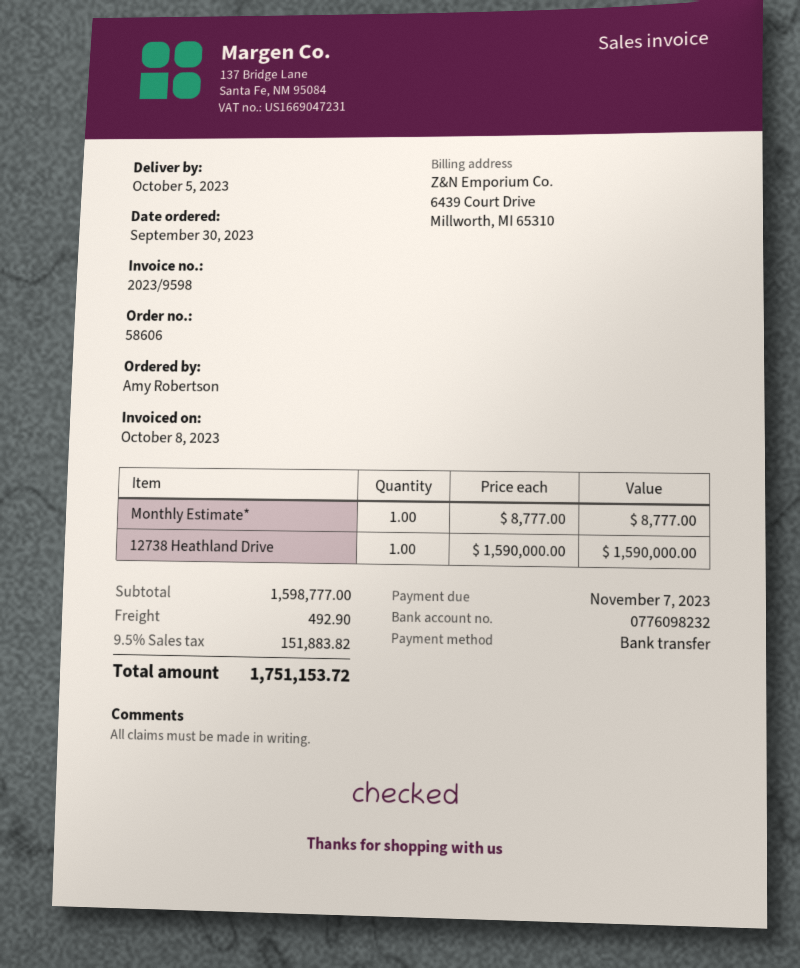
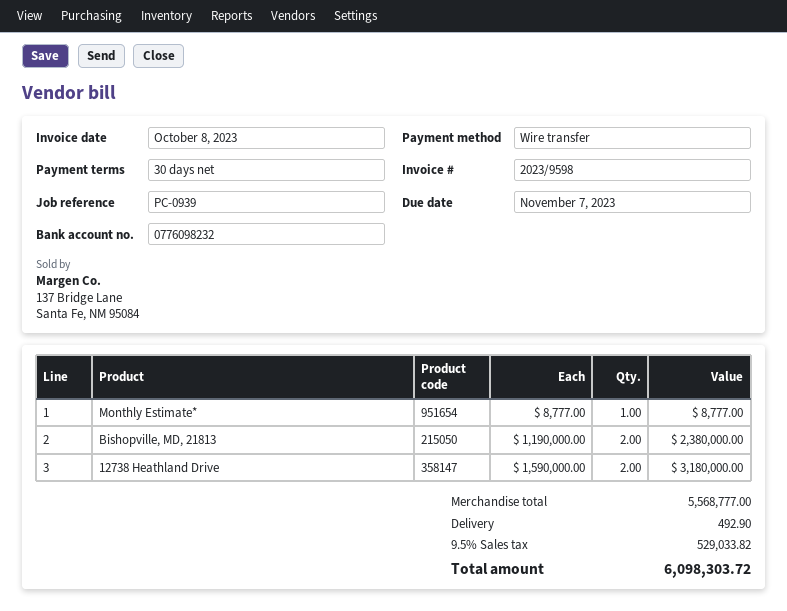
12738 Heathland Drive: 1 x 1590000.00 = 1590000.00 -> 2 x 1590000.00 = 3180000.00
Bishopville, MD, 21813: none -> 2 x 1190000.00 = 2380000.00
subtotal: 1598777.00 -> 5568777.00
tax: 9.5% = 151883.82 -> 9.5% = 529033.82
total: 1751153.72 -> 6098303.72

